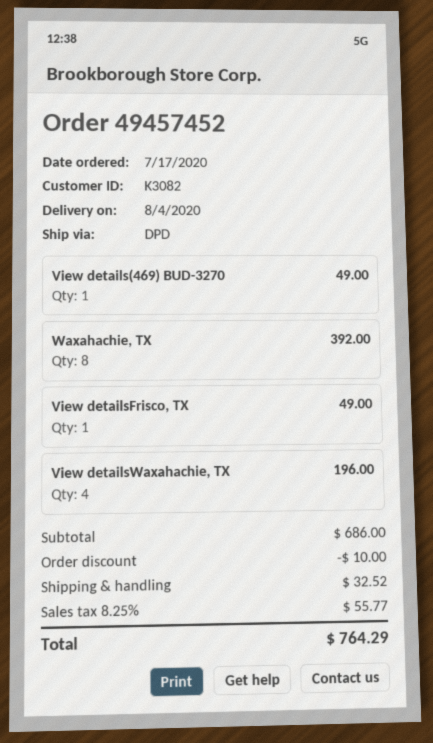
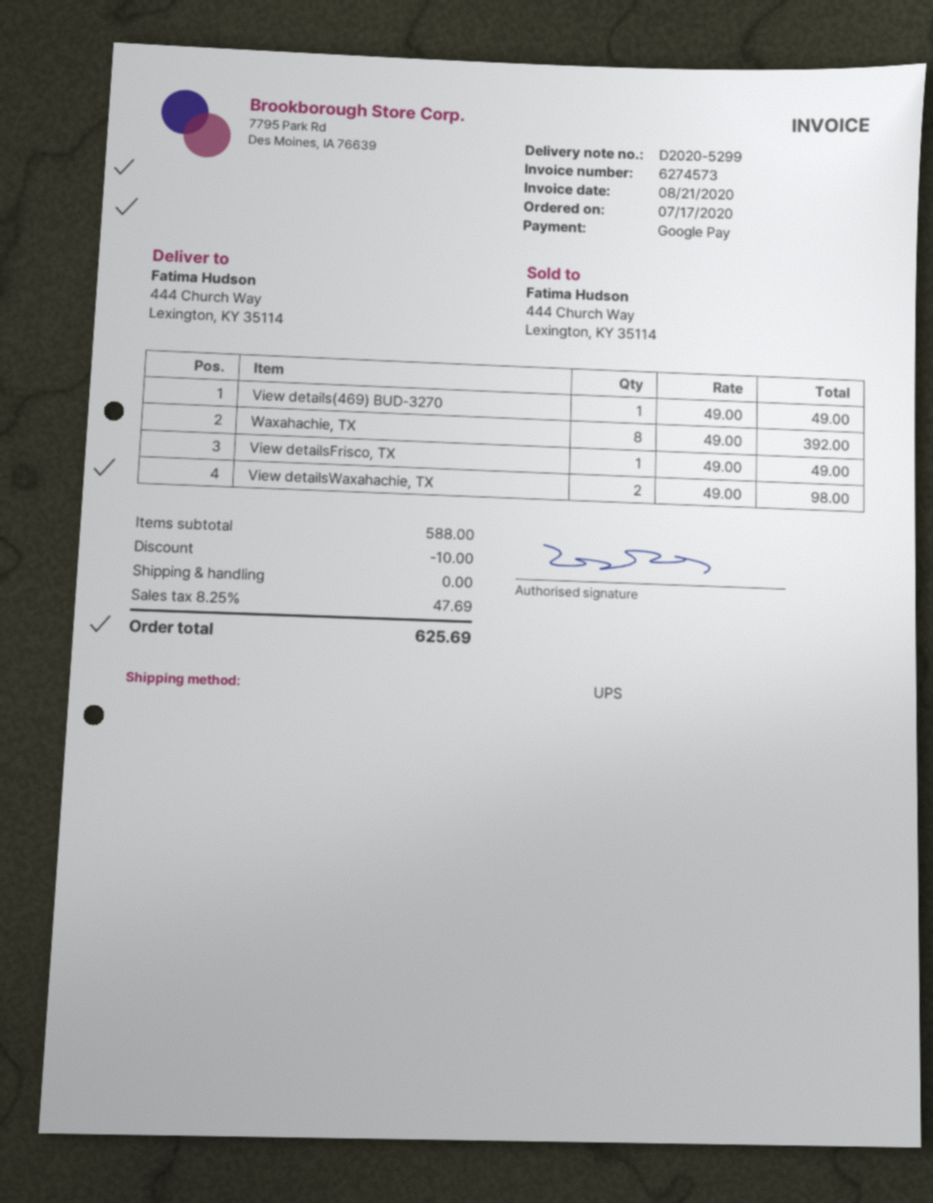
shipping method: DPD -> UPS
View detailsWaxahachie, TX: 4 for 196.00 -> 2 for 98.00
subtotal: 686.00 -> 588.00
shipping: 32.52 -> 0.00
tax: 8.25% = 55.77 -> 8.25% = 47.69
total: 764.29 -> 625.69

